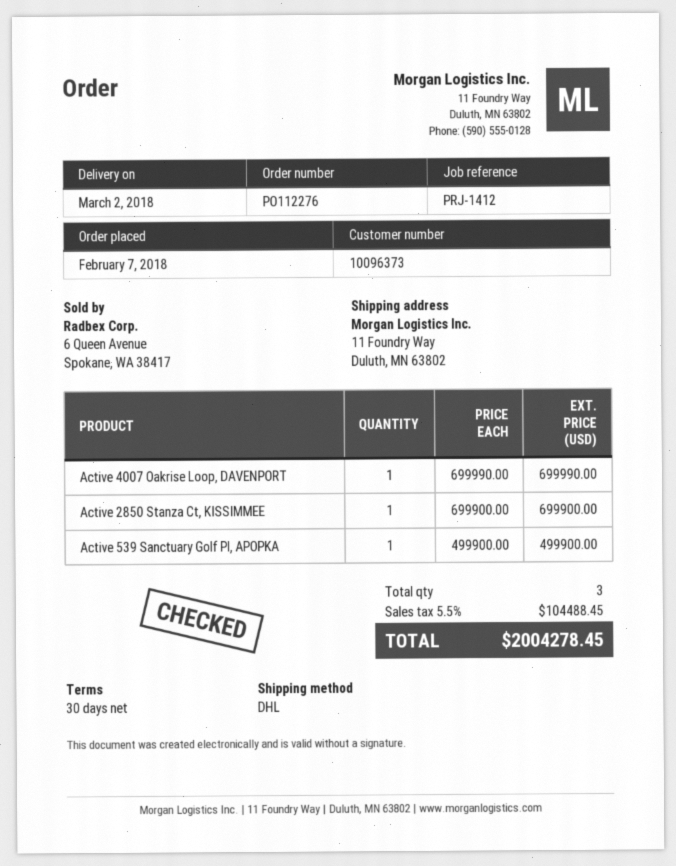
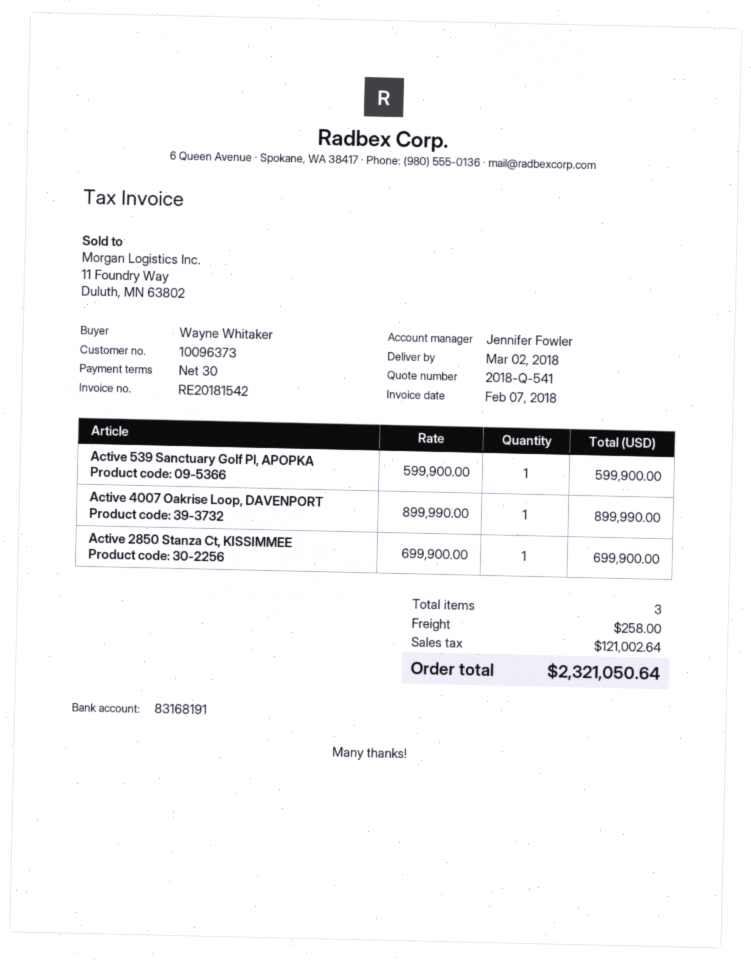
Active 4007 Oakrise Loop, DAVENPORT: 1 x 699990.00 = 699990.00 -> 1 x 899990.00 = 899990.00
Active 539 Sanctuary Golf Pl, APOPKA: 1 x 499900.00 = 499900.00 -> 1 x 599900.00 = 599900.00
shipping: none -> 258.00
tax: 104488.45 -> 121002.64
total: 2004278.45 -> 2321050.64

